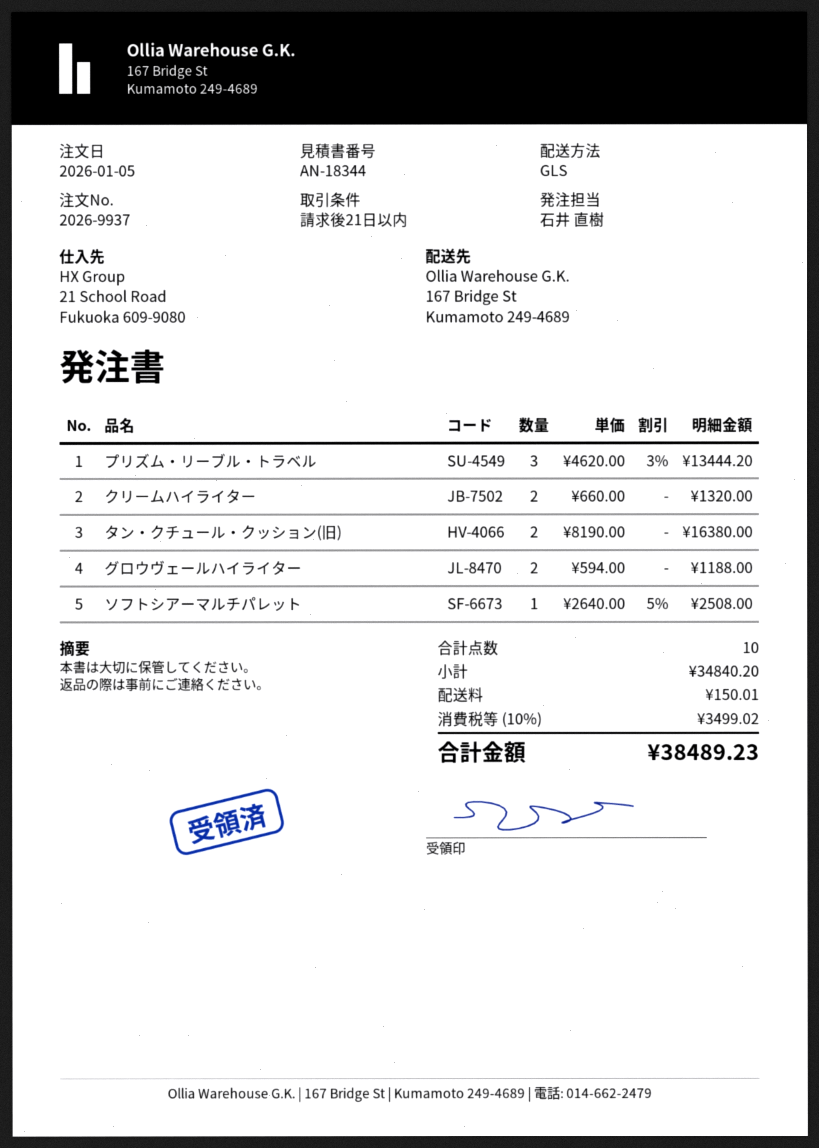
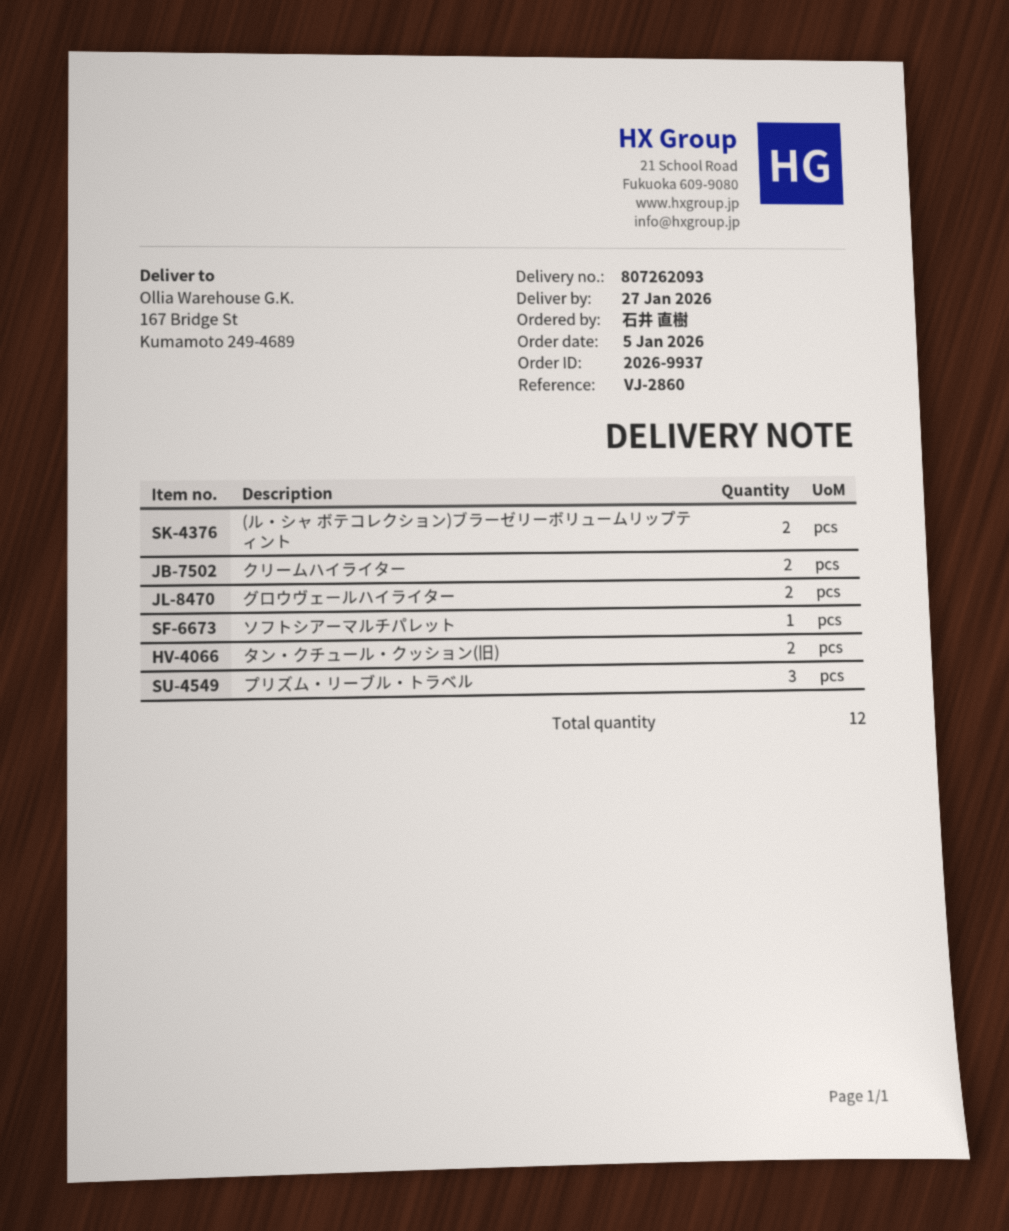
(ル・シャ ボテコレクション)ブラーゼリーボリュームリップティント: none -> 2
total quantity: 10 -> 12

